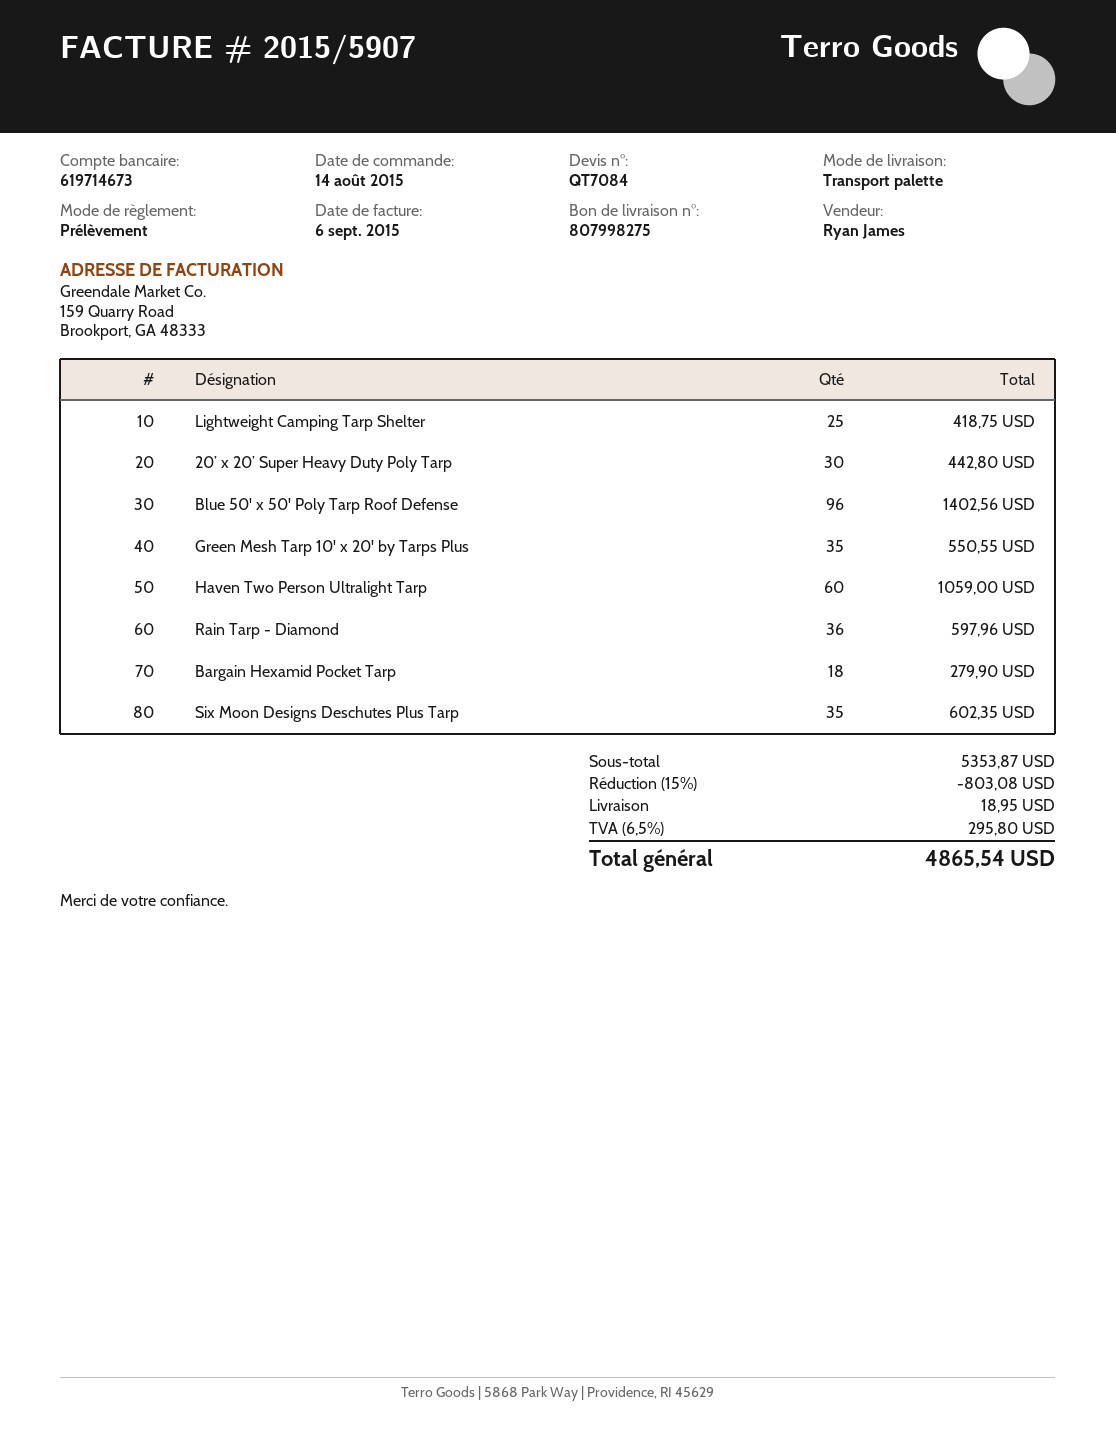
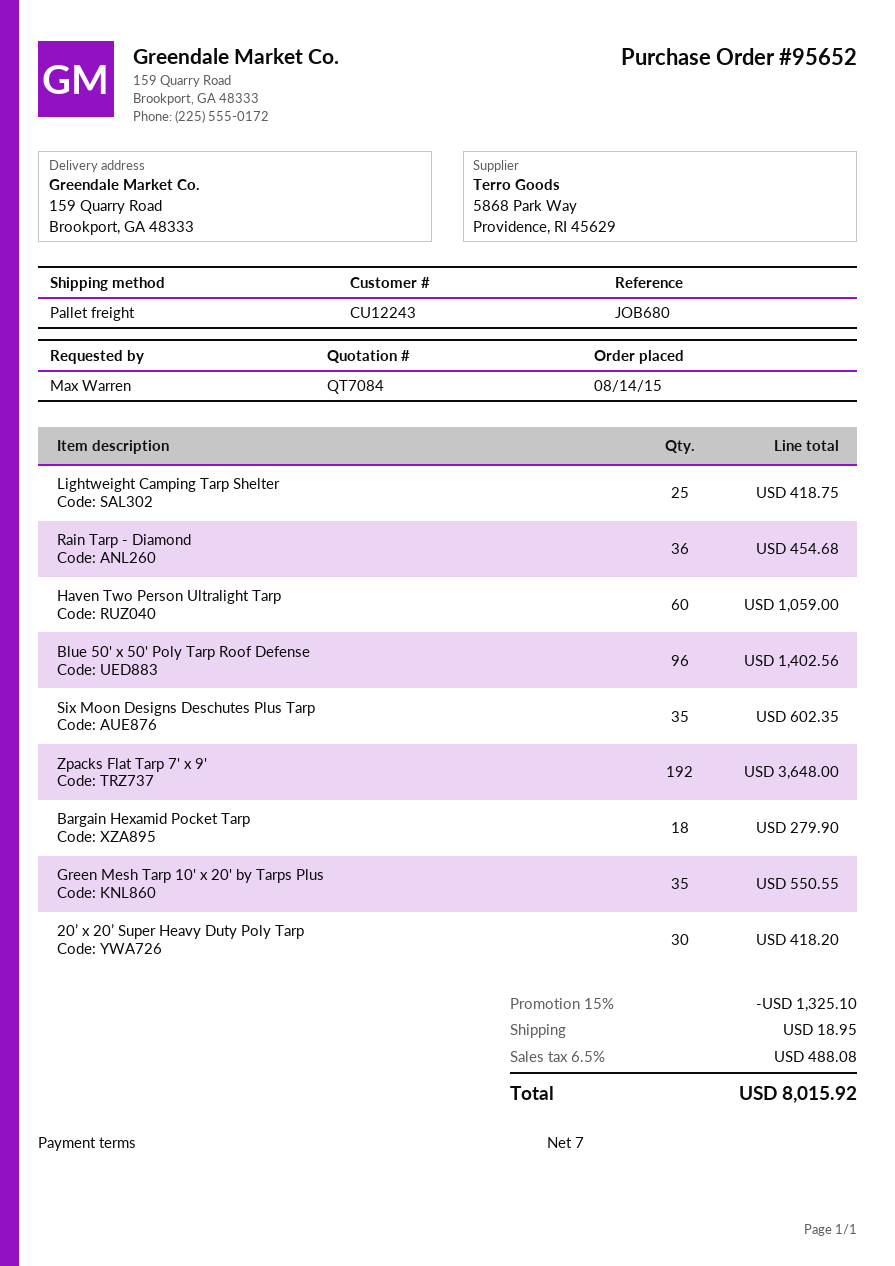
20’ x 20’ Super Heavy Duty Poly Tarp: 30 for 442.80 -> 30 for 418.20
Rain Tarp - Diamond: 36 for 597.96 -> 36 for 454.68
Zpacks Flat Tarp 7' x 9': none -> 192 for 3648.00
discount: 15% = 803.08 -> 15% = 1325.10
tax: 6.5% = 295.80 -> 6.5% = 488.08
total: 4865.54 -> 8015.92

